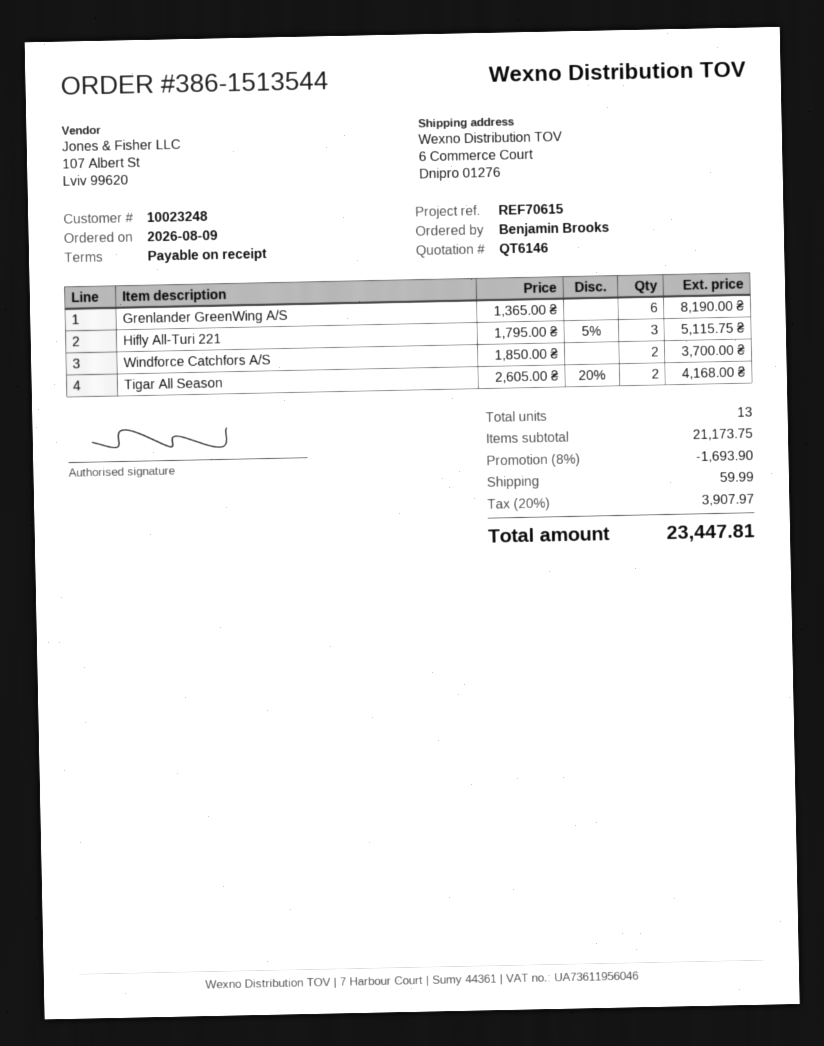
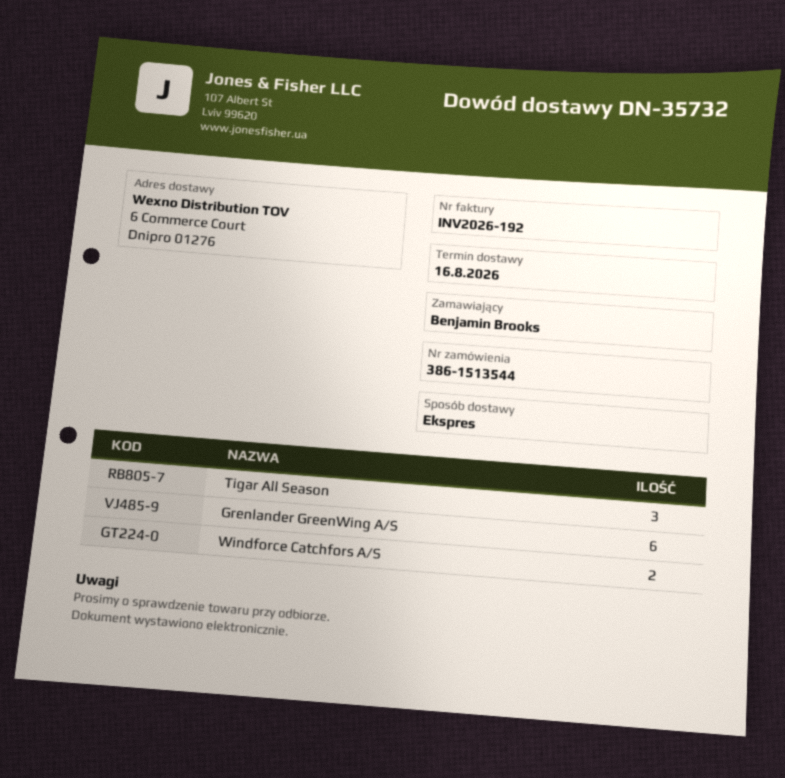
Hifly All-Turi 221: 3 -> none
Tigar All Season: 2 -> 3

